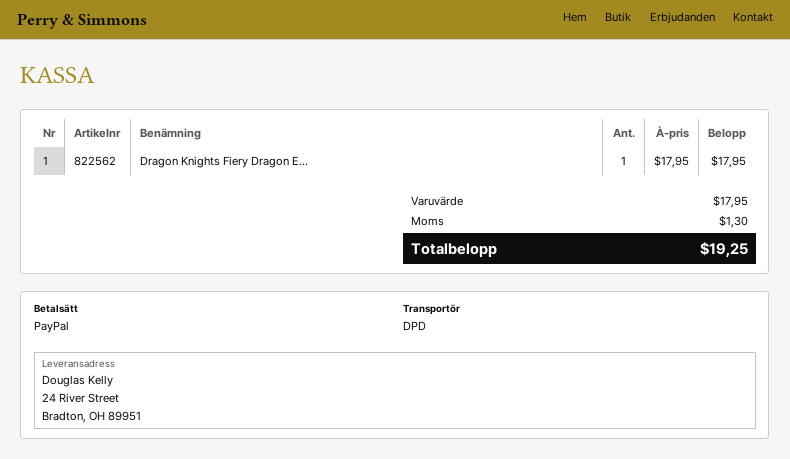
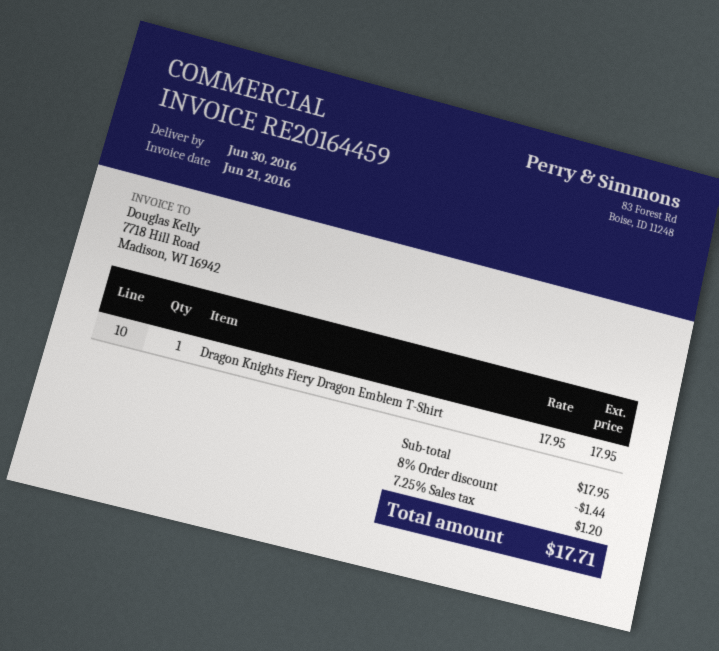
discount: none -> 8% = 1.44
tax: 1.30 -> 1.20
total: 19.25 -> 17.71

